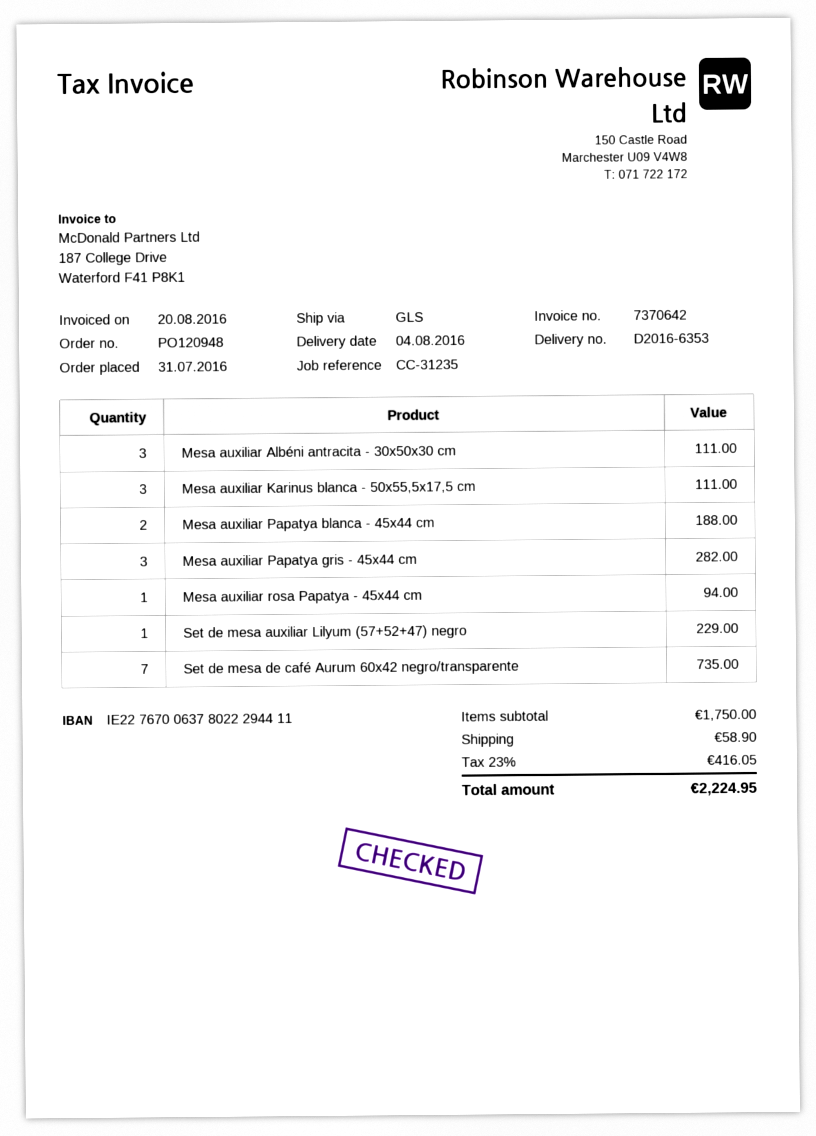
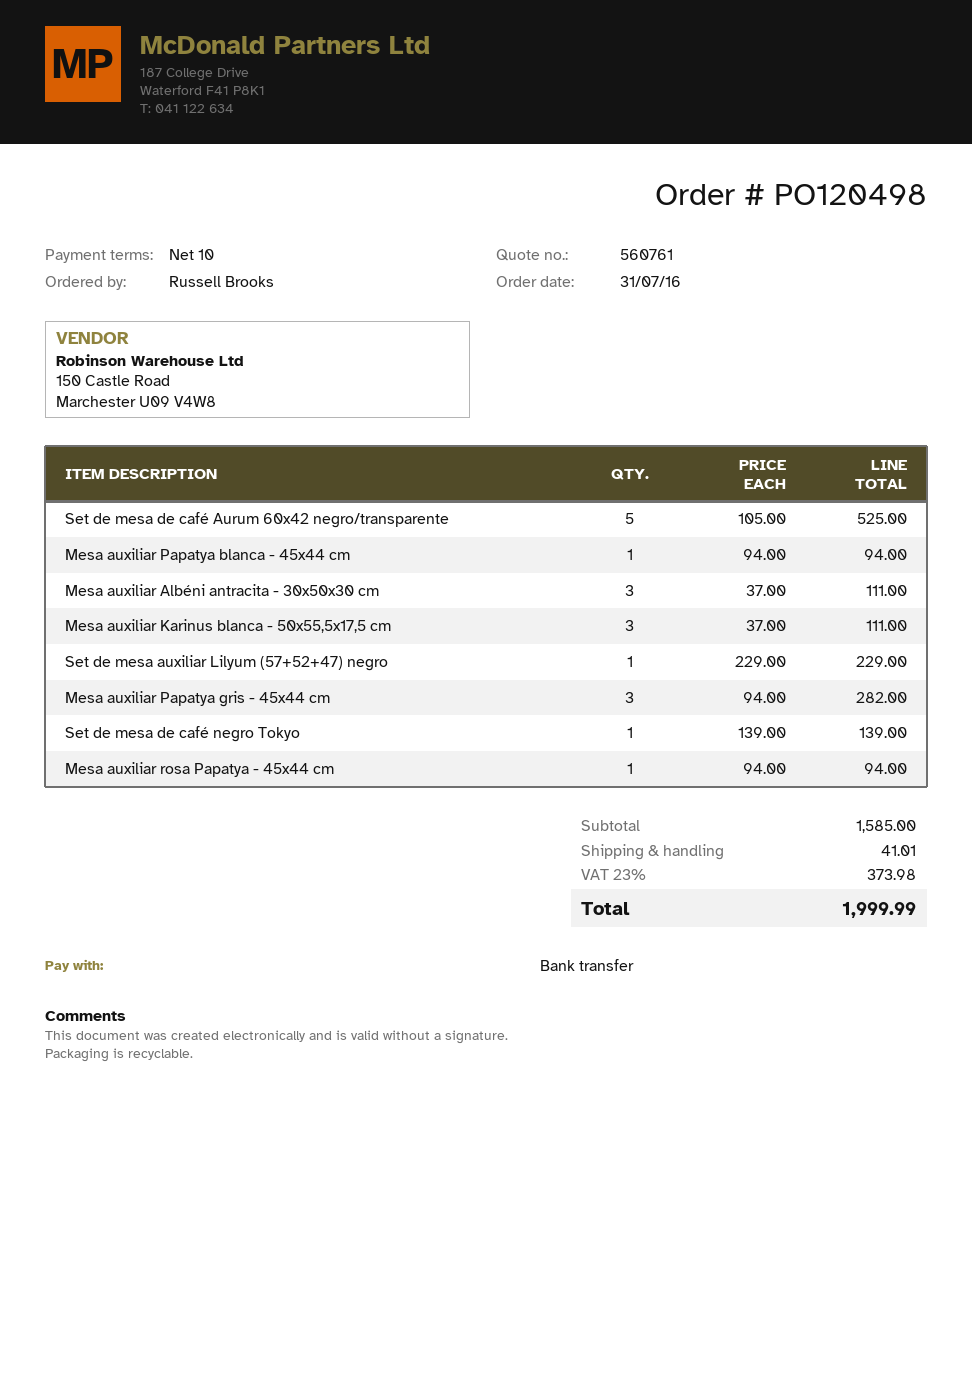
order number: PO120948 -> PO120498
Mesa auxiliar Papatya blanca - 45x44 cm: 2 for 188.00 -> 1 for 94.00
Set de mesa de café Aurum 60x42 negro/transparente: 7 for 735.00 -> 5 for 525.00
Set de mesa de café negro Tokyo: none -> 1 for 139.00
subtotal: 1750.00 -> 1585.00
shipping: 58.90 -> 41.01
tax: 23% = 416.05 -> 23% = 373.98
total: 2224.95 -> 1999.99

